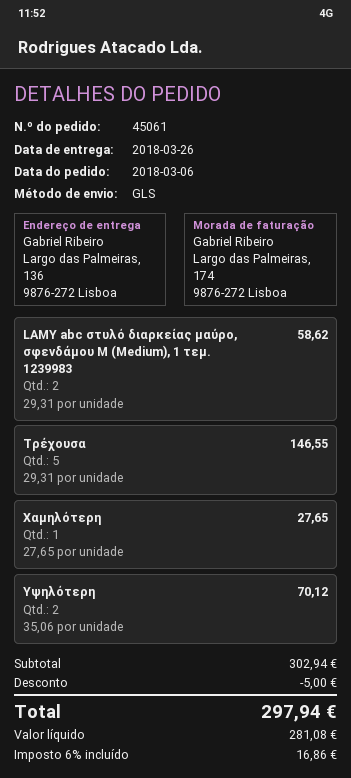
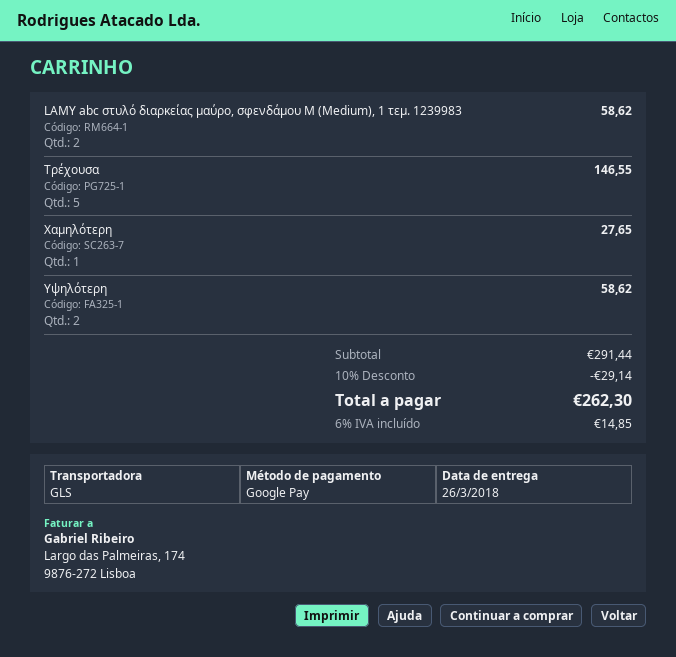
Υψηλότερη: 2 for 70.12 -> 2 for 58.62
subtotal: 302.94 -> 291.44
discount: 5.00 -> 29.14
tax: 6% = 16.86 -> 6% = 14.85
total: 297.94 -> 262.30

